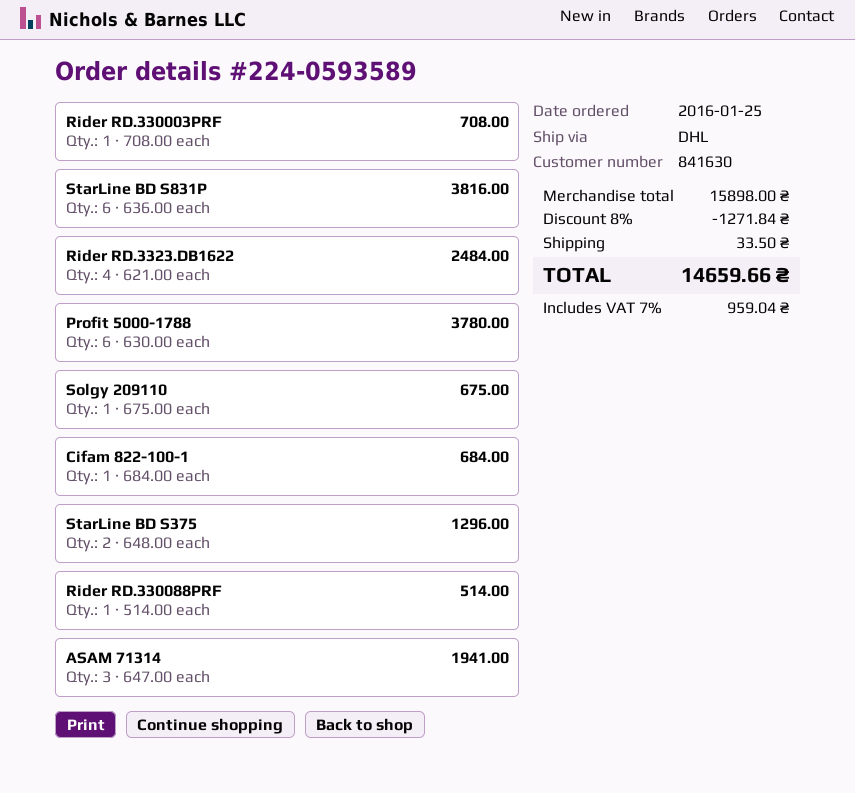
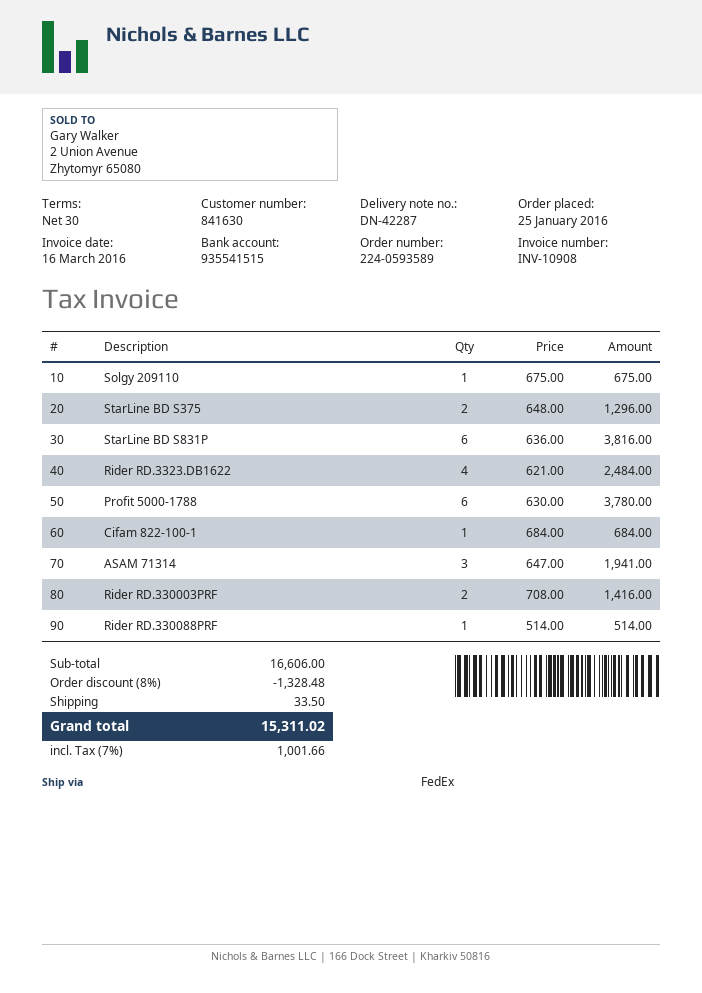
shipping method: DHL -> FedEx
Rider RD.330003PRF: 1 x 708.00 = 708.00 -> 2 x 708.00 = 1416.00
subtotal: 15898.00 -> 16606.00
discount: 8% = 1271.84 -> 8% = 1328.48
tax: 7% = 959.04 -> 7% = 1001.66
total: 14659.66 -> 15311.02

